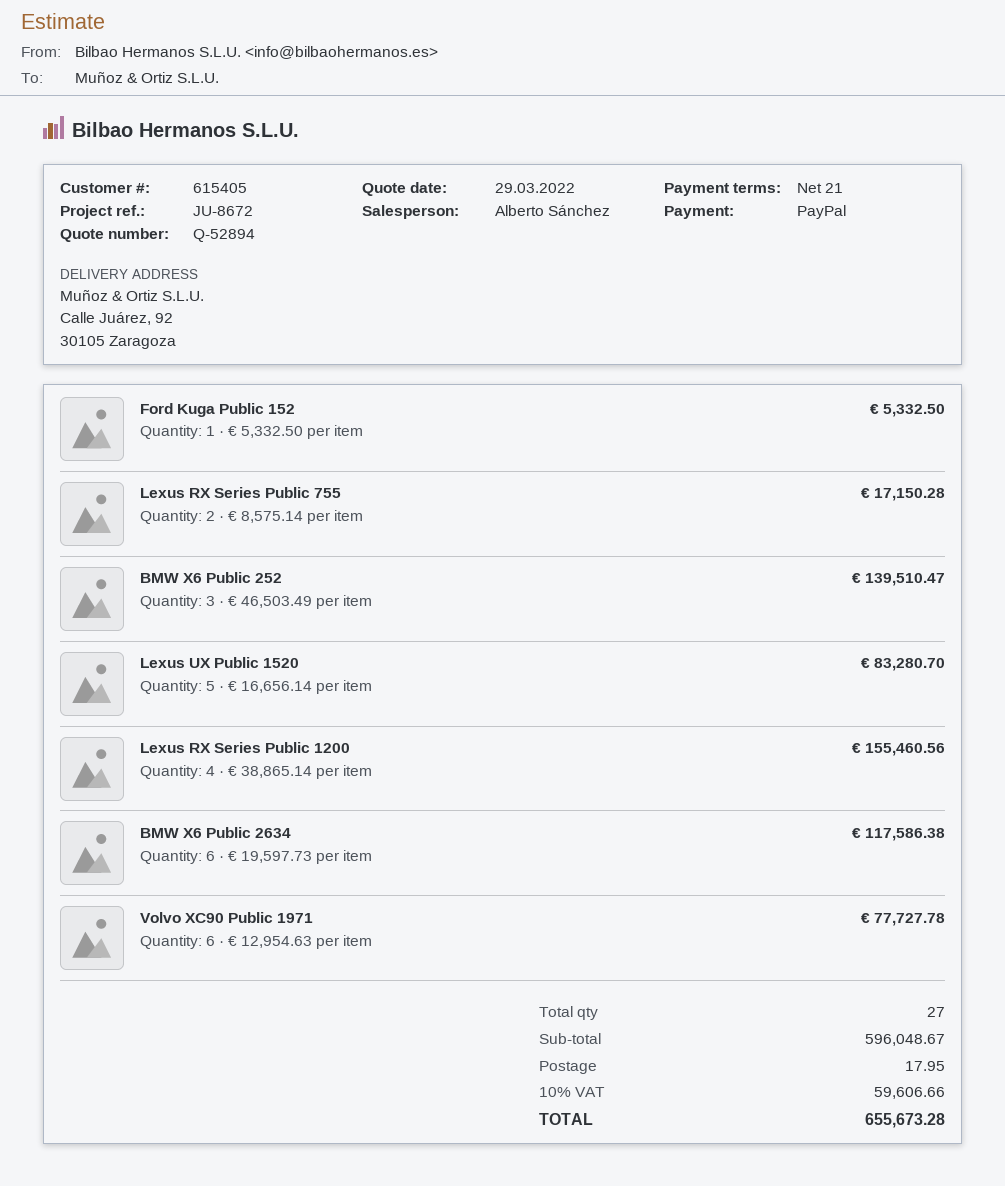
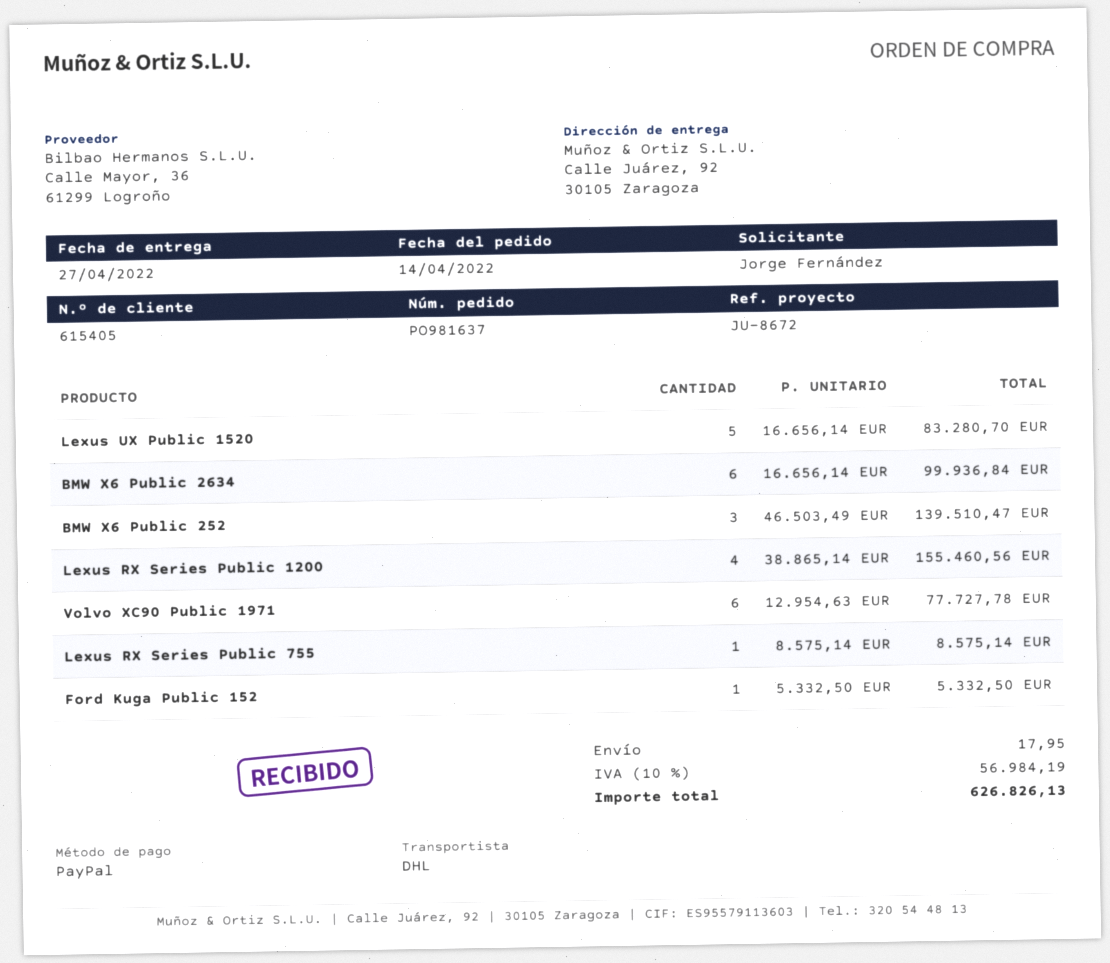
Lexus RX Series Public 755: 2 x 8575.14 = 17150.28 -> 1 x 8575.14 = 8575.14
BMW X6 Public 2634: 6 x 19597.73 = 117586.38 -> 6 x 16656.14 = 99936.84
tax: 10% = 59606.66 -> 10% = 56984.19
total: 655673.28 -> 626826.13

